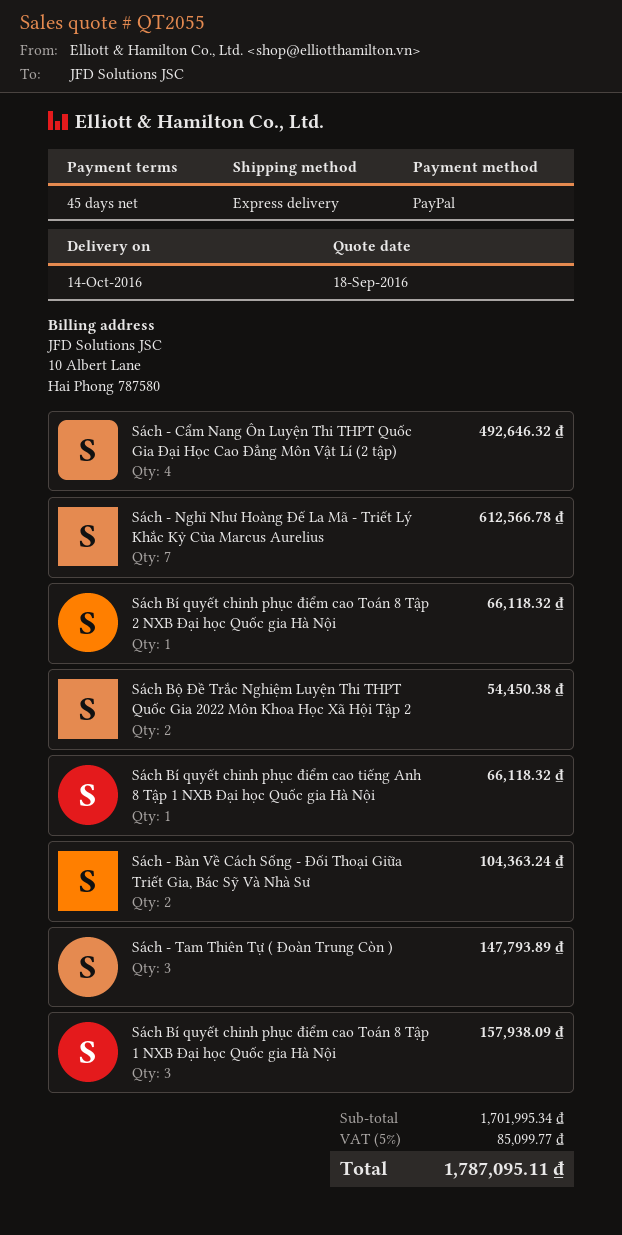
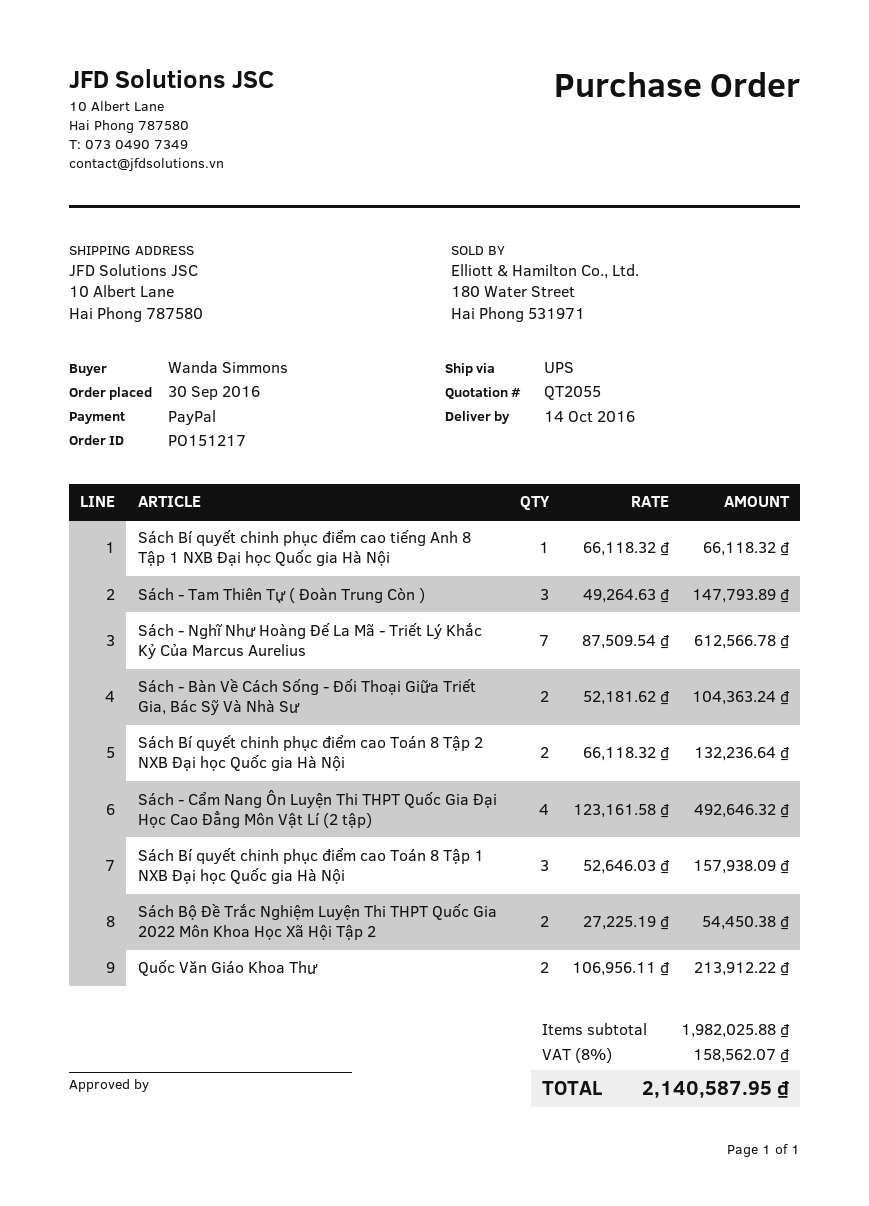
shipping method: express -> UPS
Sách Bí quyết chinh phục điểm cao Toán 8 Tập 2 NXB Đại học Quốc gia Hà Nội: 1 for 66118.32 -> 2 for 132236.64
Quốc Văn Giáo Khoa Thư: none -> 2 for 213912.22
subtotal: 1701995.34 -> 1982025.88
tax: 5% = 85099.77 -> 8% = 158562.07
total: 1787095.11 -> 2140587.95

